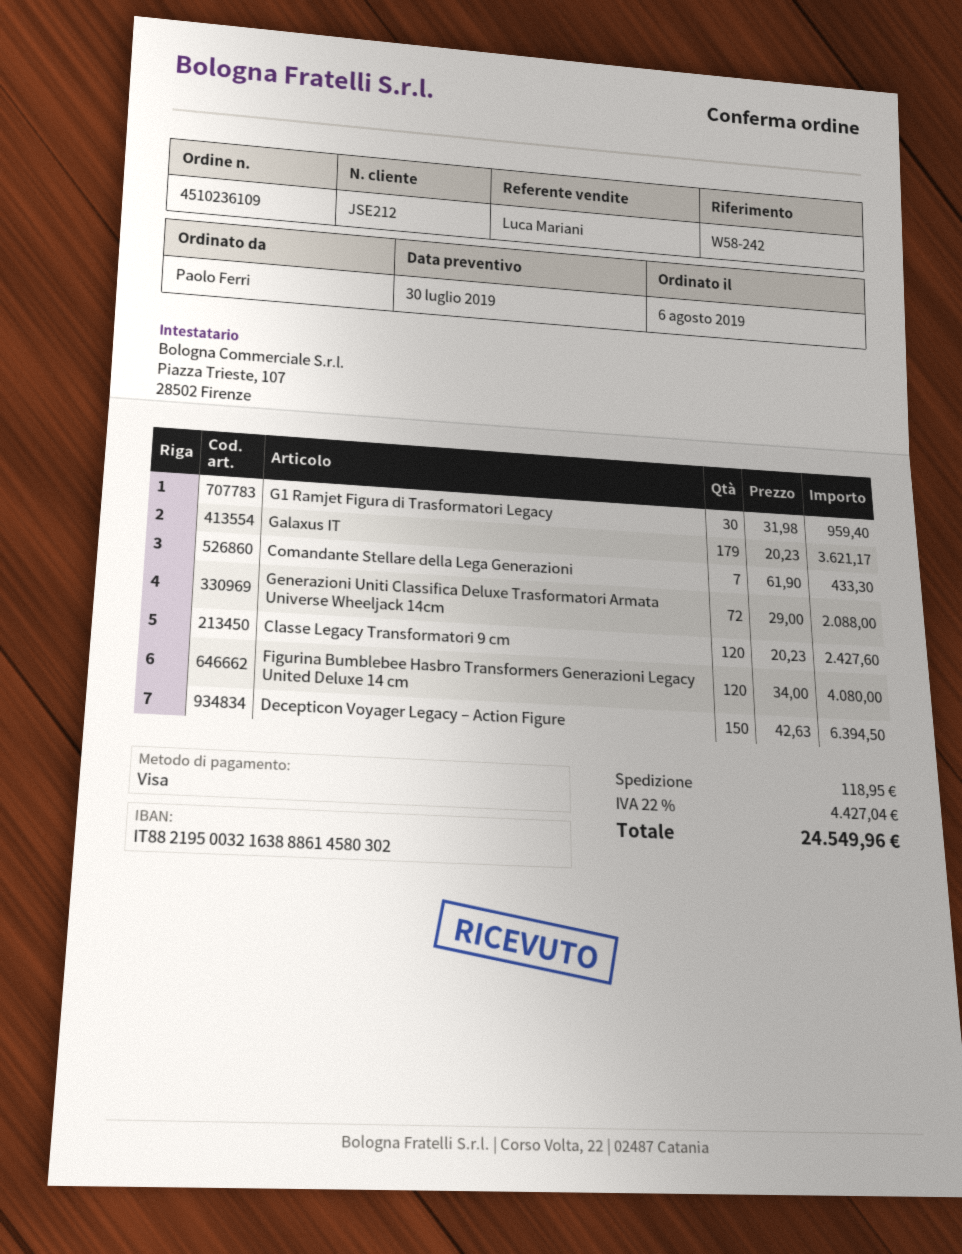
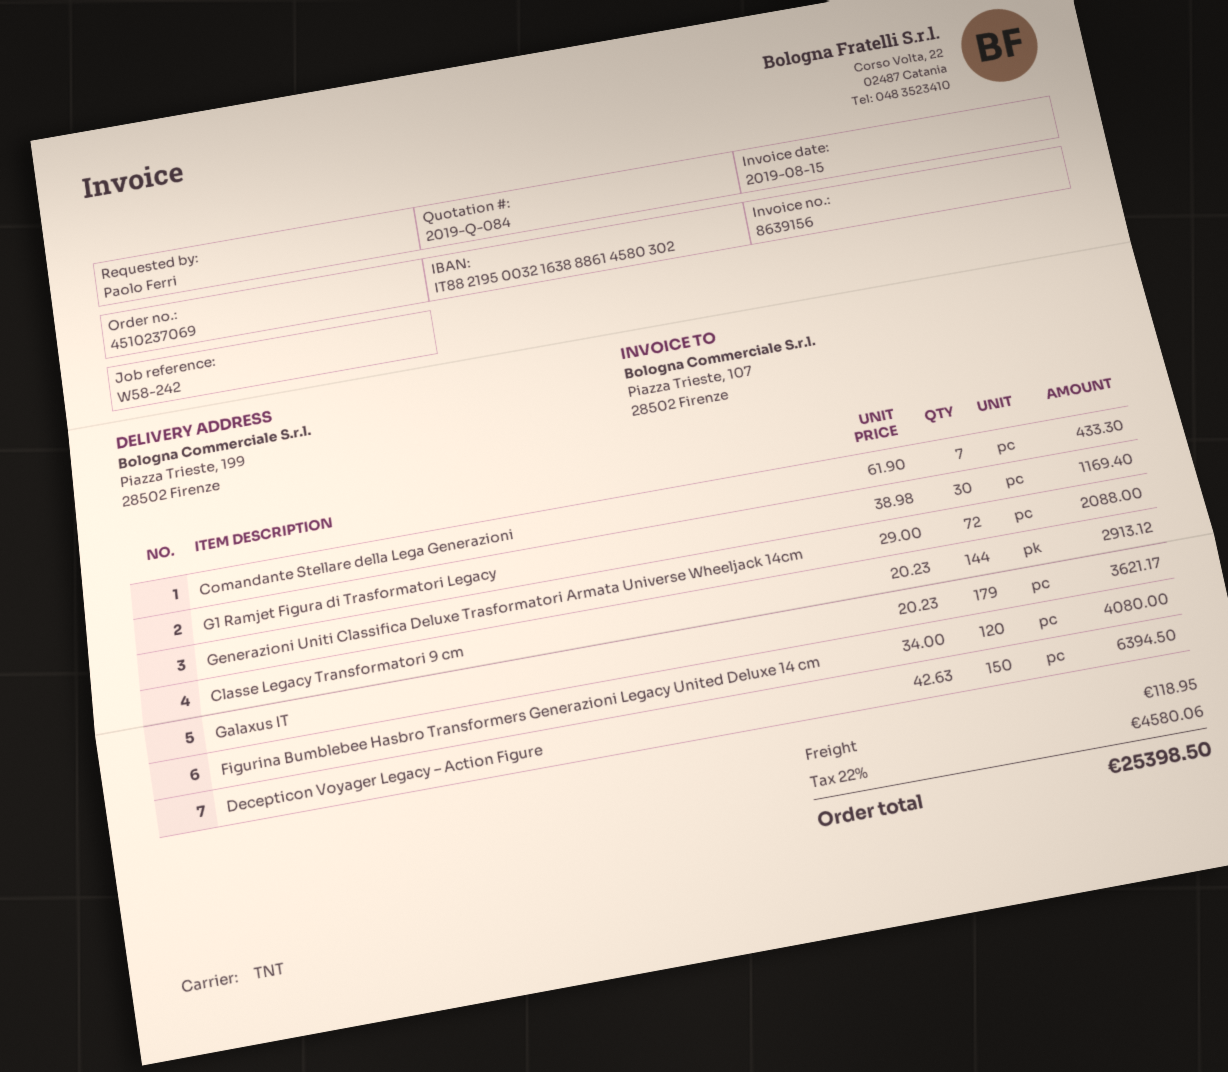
order number: 4510236109 -> 4510237069
G1 Ramjet Figura di Trasformatori Legacy: 30 x 31.98 = 959.40 -> 30 x 38.98 = 1169.40
Classe Legacy Transformatori 9 cm: 120 x 20.23 = 2427.60 -> 144 x 20.23 = 2913.12
tax: 22% = 4427.04 -> 22% = 4580.06
total: 24549.96 -> 25398.50

